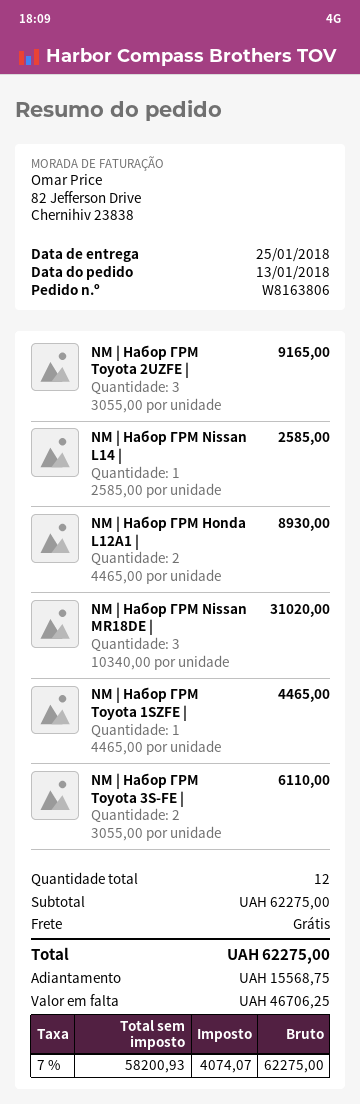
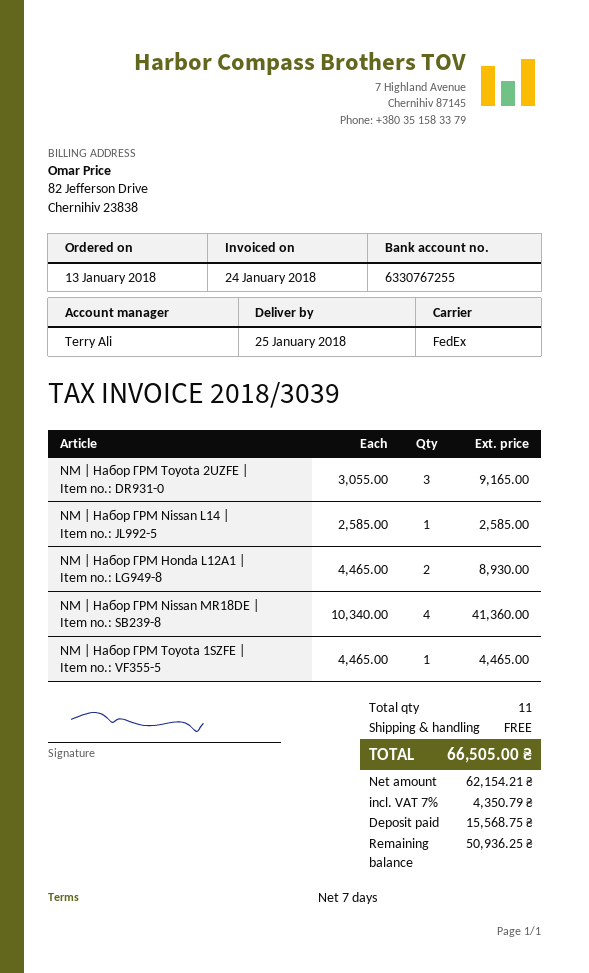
NM | Набор ГРМ Nissan MR18DE |: 3 x 10340.00 = 31020.00 -> 4 x 10340.00 = 41360.00
NM | Набор ГРМ Toyota 3S-FE |: 2 x 3055.00 = 6110.00 -> none
total quantity: 12 -> 11
net: 58200.93 -> 62154.21
tax: 7% = 4074.07 -> 7% = 4350.79
total: 62275.00 -> 66505.00
balance: 46706.25 -> 50936.25

